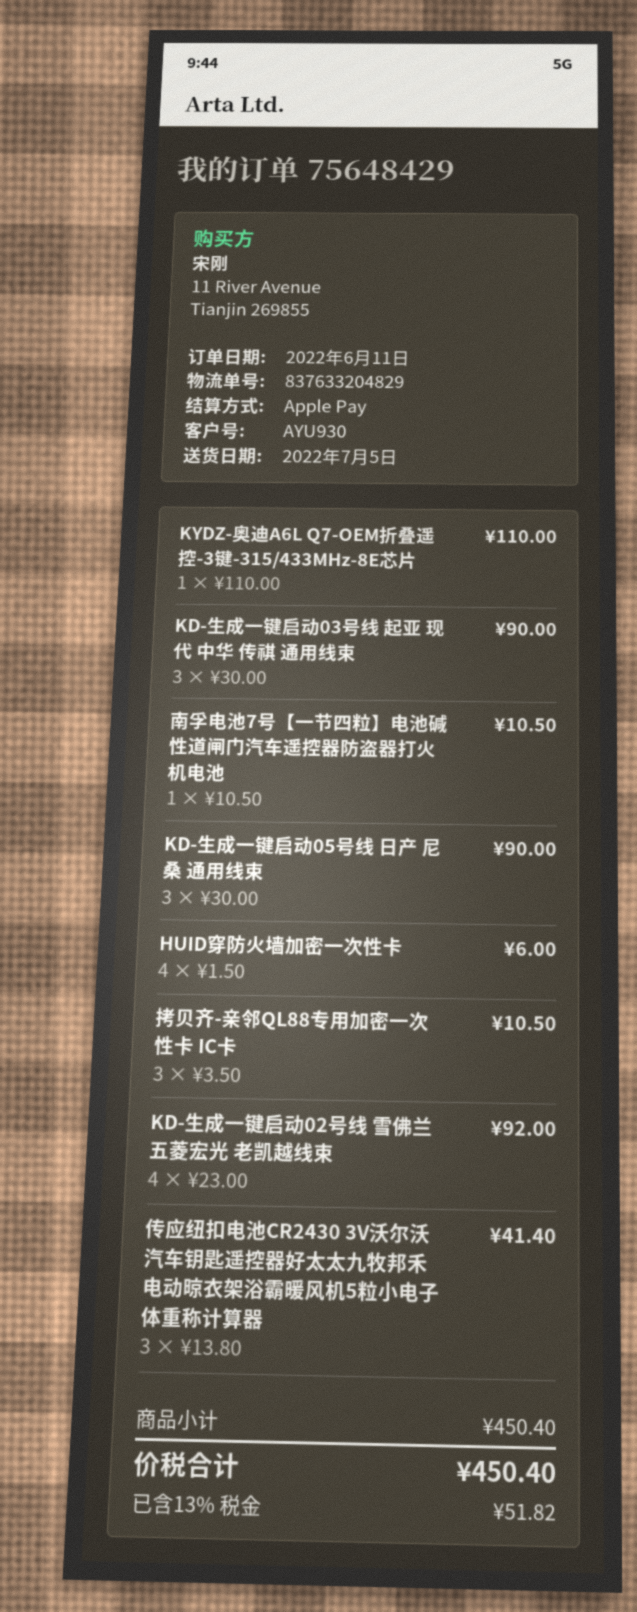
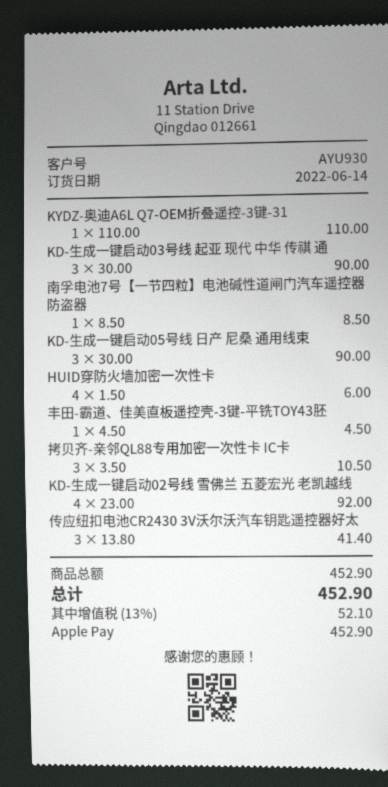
order date: 2022-06-11 -> 2022-06-14
南孚电池7号【一节四粒】电池碱性道闸门汽车遥控器防盗器打火机电池: 1 x 10.50 = 10.50 -> 1 x 8.50 = 8.50
丰田-霸道、佳美直板遥控壳-3键-平铣TOY43胚: none -> 1 x 4.50 = 4.50
subtotal: 450.40 -> 452.90
tax: 13% = 51.82 -> 13% = 52.10
total: 450.40 -> 452.90

